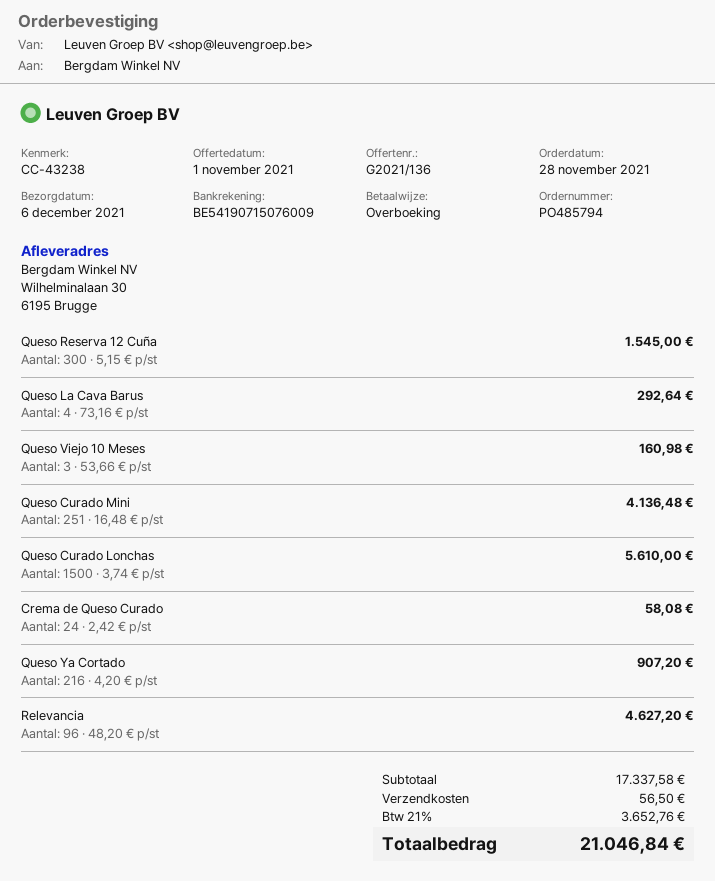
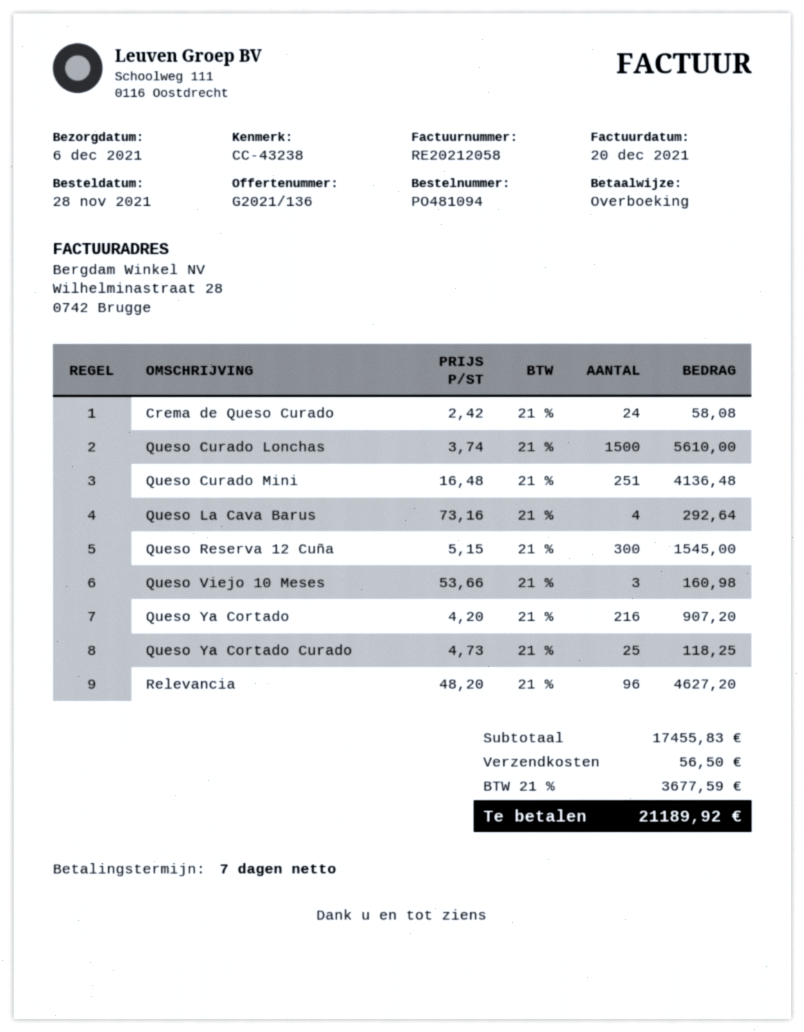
order number: PO485794 -> PO481094
Queso Ya Cortado Curado: none -> 25 x 4.73 = 118.25
subtotal: 17337.58 -> 17455.83
tax: 21% = 3652.76 -> 21% = 3677.59
total: 21046.84 -> 21189.92

